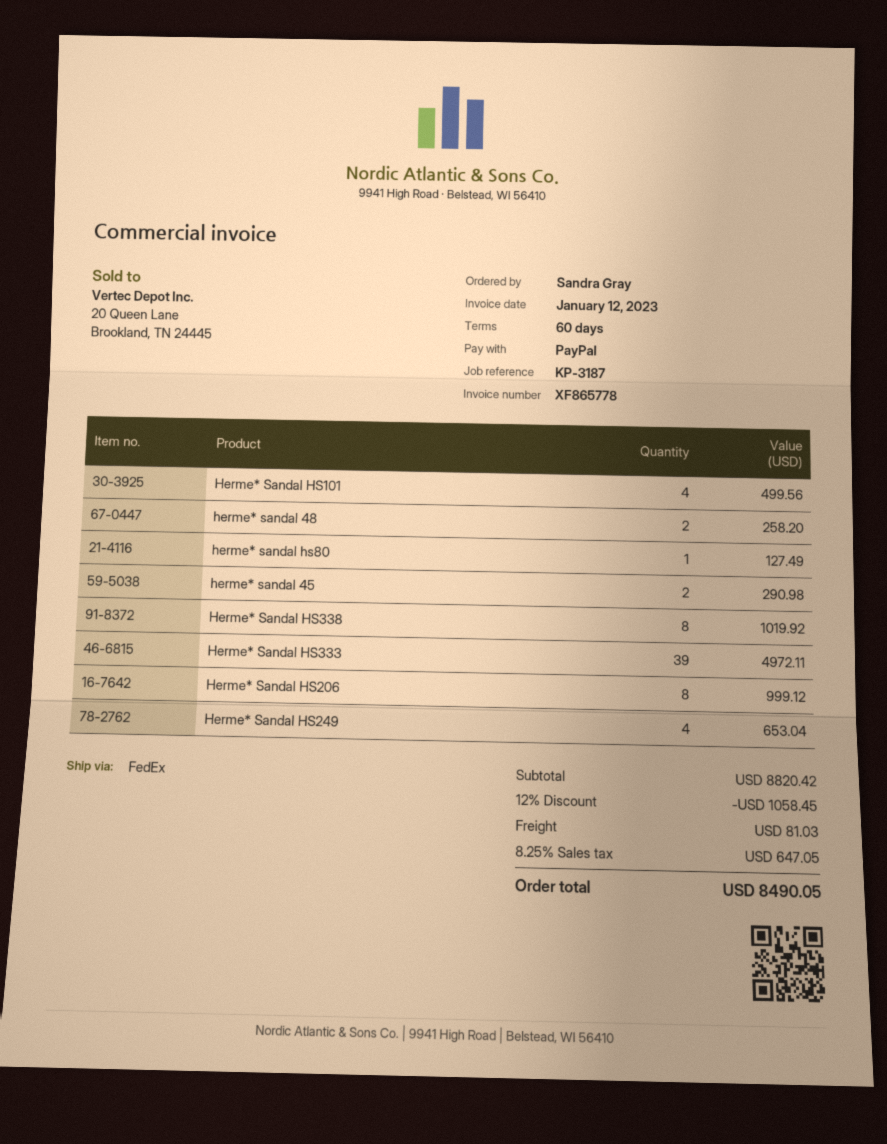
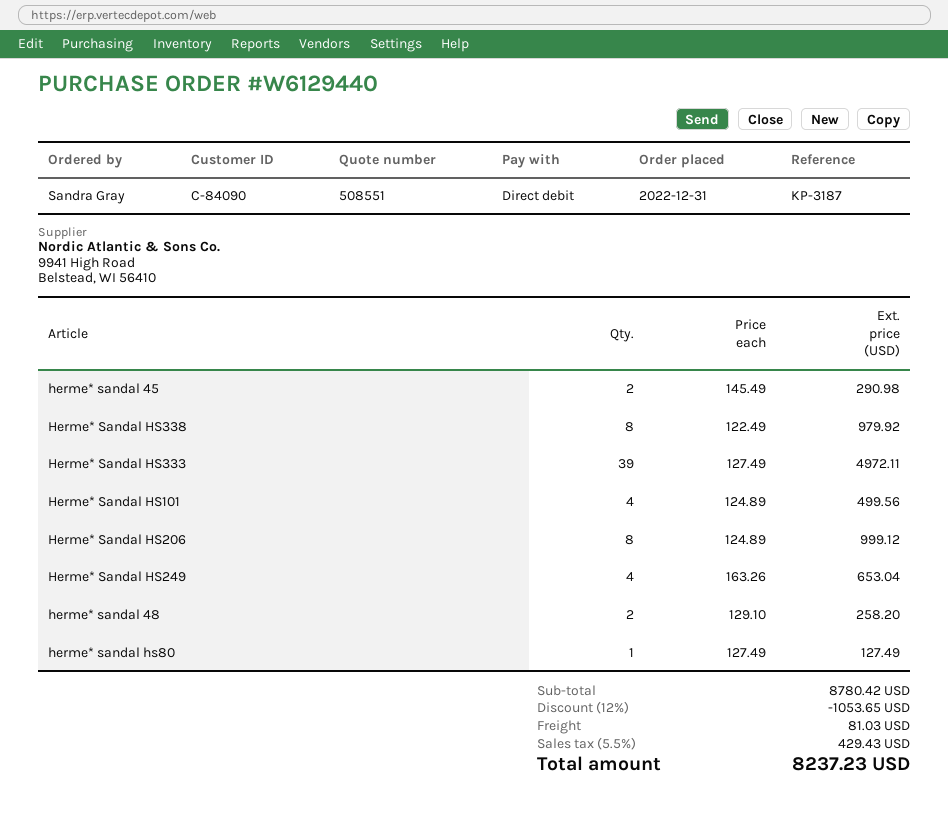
payment method: PayPal -> direct debit
Herme* Sandal HS338: 8 for 1019.92 -> 8 for 979.92
subtotal: 8820.42 -> 8780.42
discount: 12% = 1058.45 -> 12% = 1053.65
tax: 8.25% = 647.05 -> 5.5% = 429.43
total: 8490.05 -> 8237.23

